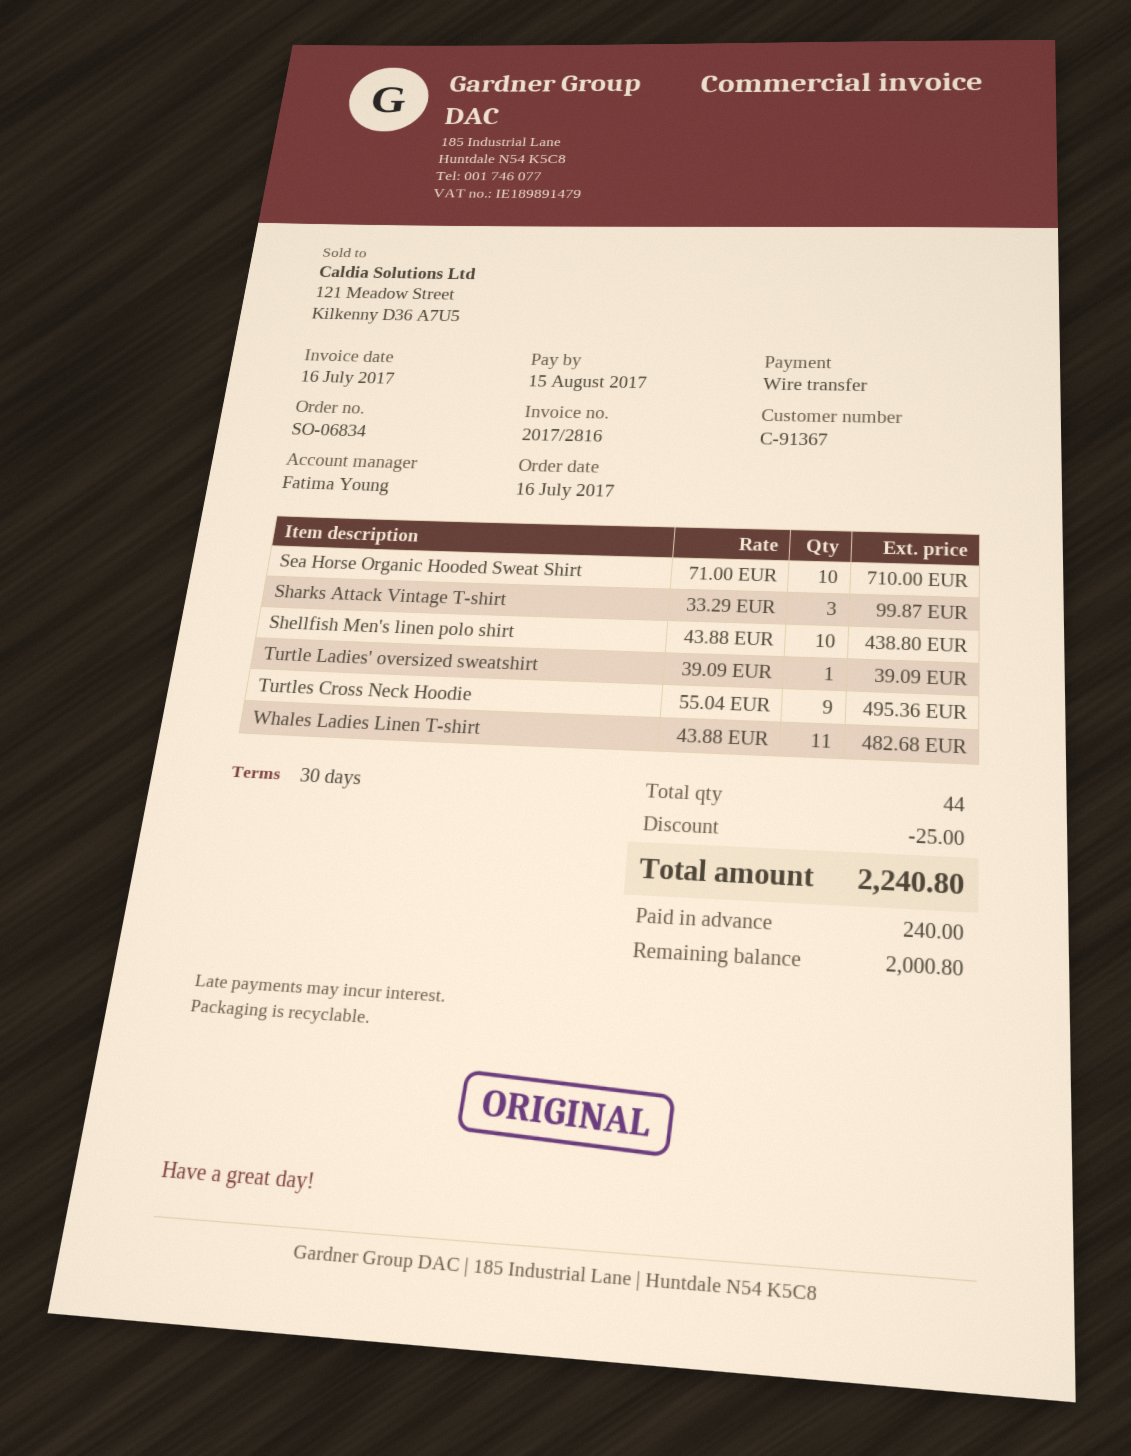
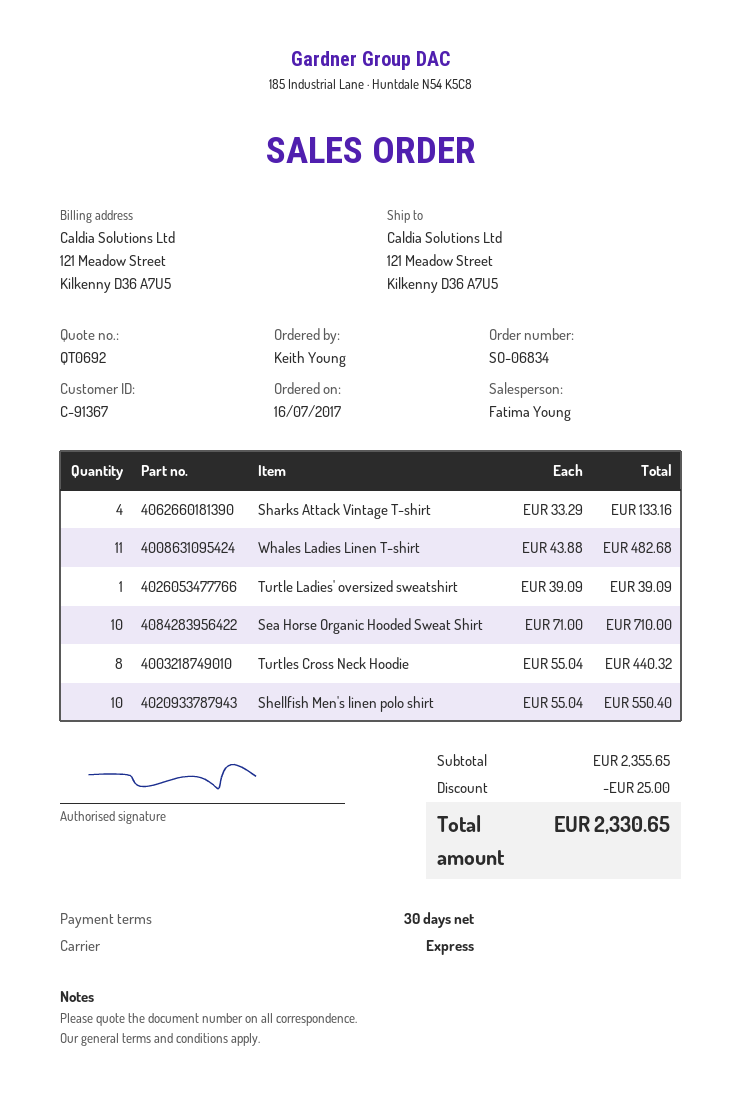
Sharks Attack Vintage T-shirt: 3 x 33.29 = 99.87 -> 4 x 33.29 = 133.16
Shellfish Men's linen polo shirt: 10 x 43.88 = 438.80 -> 10 x 55.04 = 550.40
Turtles Cross Neck Hoodie: 9 x 55.04 = 495.36 -> 8 x 55.04 = 440.32
total: 2240.80 -> 2330.65

